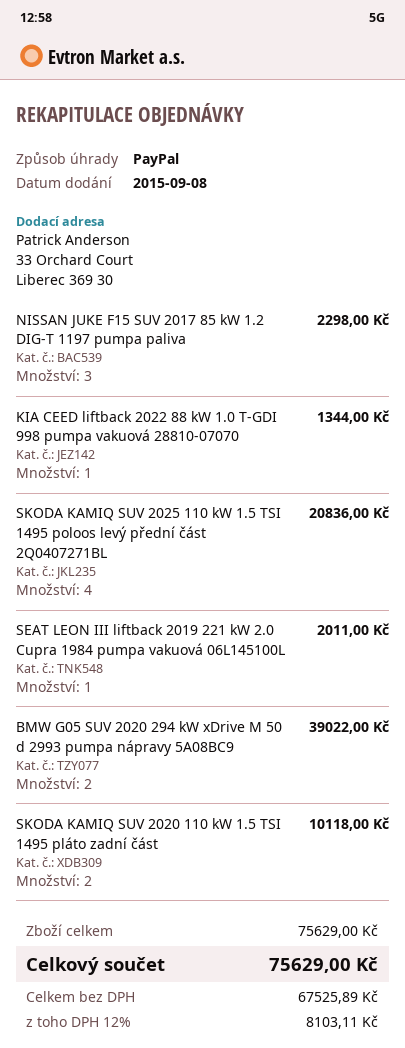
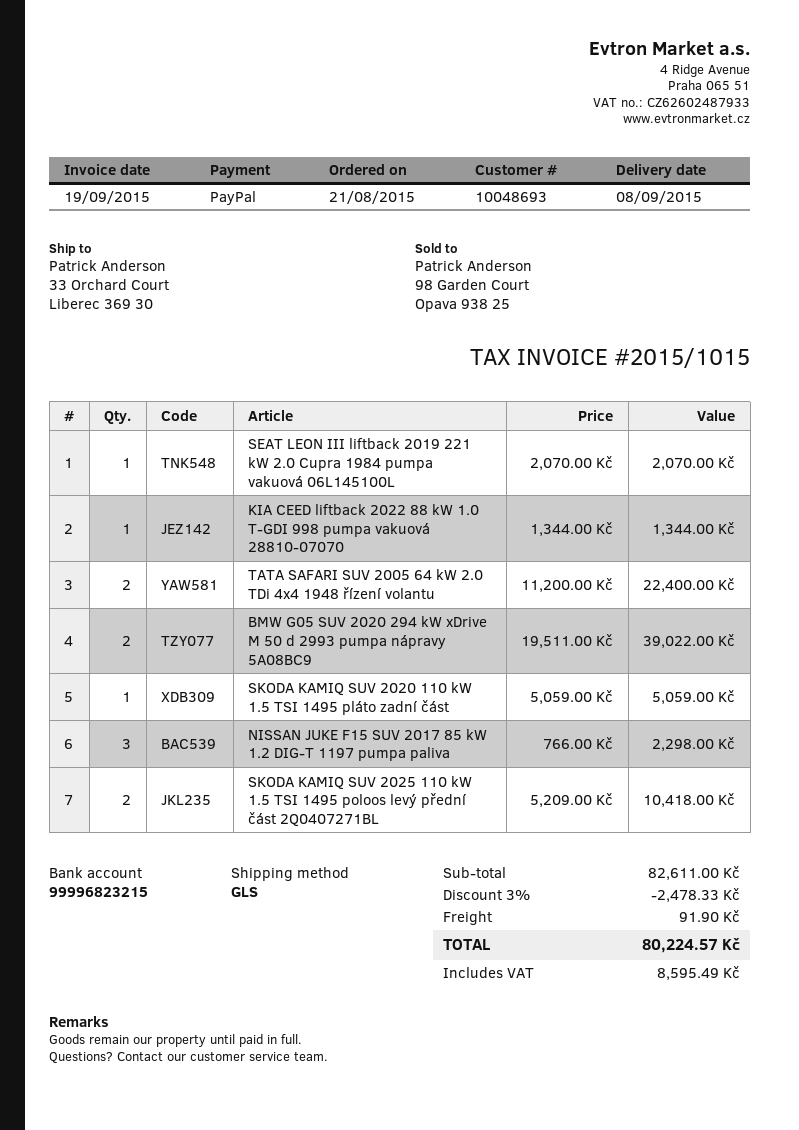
SKODA KAMIQ SUV 2025 110 kW 1.5 TSI 1495 poloos levý přední část 2Q0407271BL: 4 for 20836.00 -> 2 for 10418.00
SEAT LEON III liftback 2019 221 kW 2.0 Cupra 1984 pumpa vakuová 06L145100L: 1 for 2011.00 -> 1 for 2070.00
SKODA KAMIQ SUV 2020 110 kW 1.5 TSI 1495 pláto zadní část: 2 for 10118.00 -> 1 for 5059.00
TATA SAFARI SUV 2005 64 kW 2.0 TDi 4x4 1948 řízení volantu: none -> 2 for 22400.00
subtotal: 75629.00 -> 82611.00
discount: none -> 3% = 2478.33
shipping: none -> 91.90
tax: 8103.11 -> 8595.49
total: 75629.00 -> 80224.57

